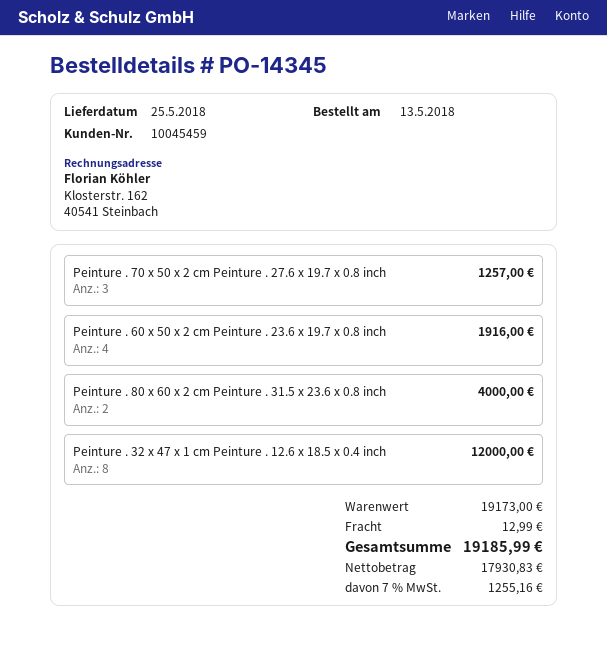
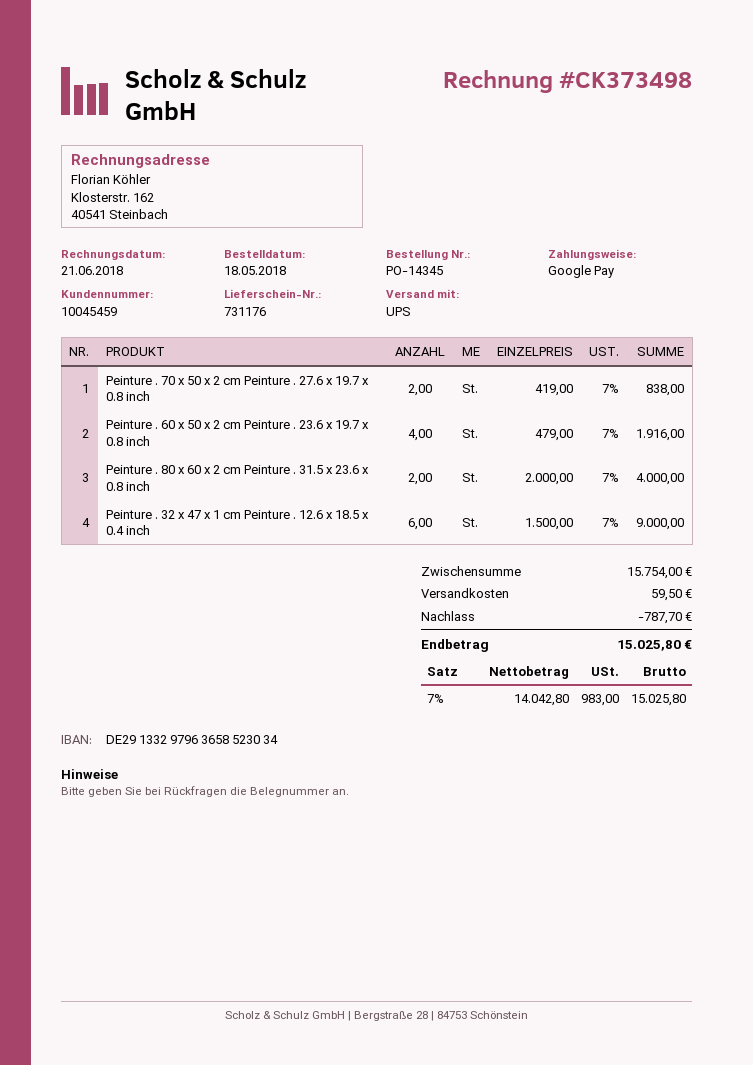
order date: 2018-05-13 -> 2018-05-18
Peinture . 70 x 50 x 2 cm Peinture . 27.6 x 19.7 x 0.8 inch: 3 for 1257.00 -> 2 for 838.00
Peinture . 32 x 47 x 1 cm Peinture . 12.6 x 18.5 x 0.4 inch: 8 for 12000.00 -> 6 for 9000.00
subtotal: 19173.00 -> 15754.00
discount: none -> 787.70
shipping: 12.99 -> 59.50
net: 17930.83 -> 14042.80
tax: 7% = 1255.16 -> 7% = 983.00
total: 19185.99 -> 15025.80

